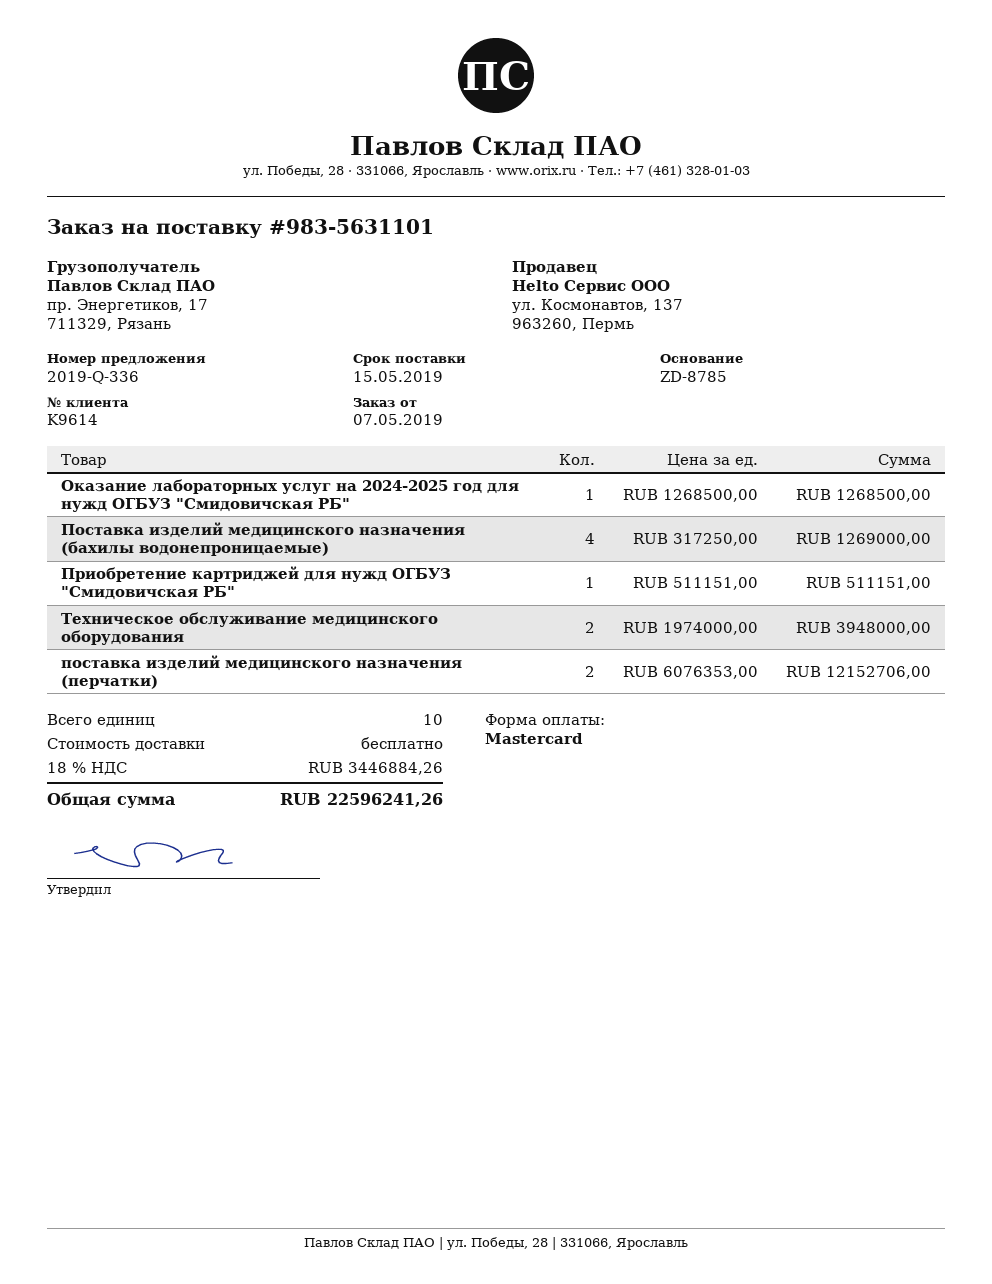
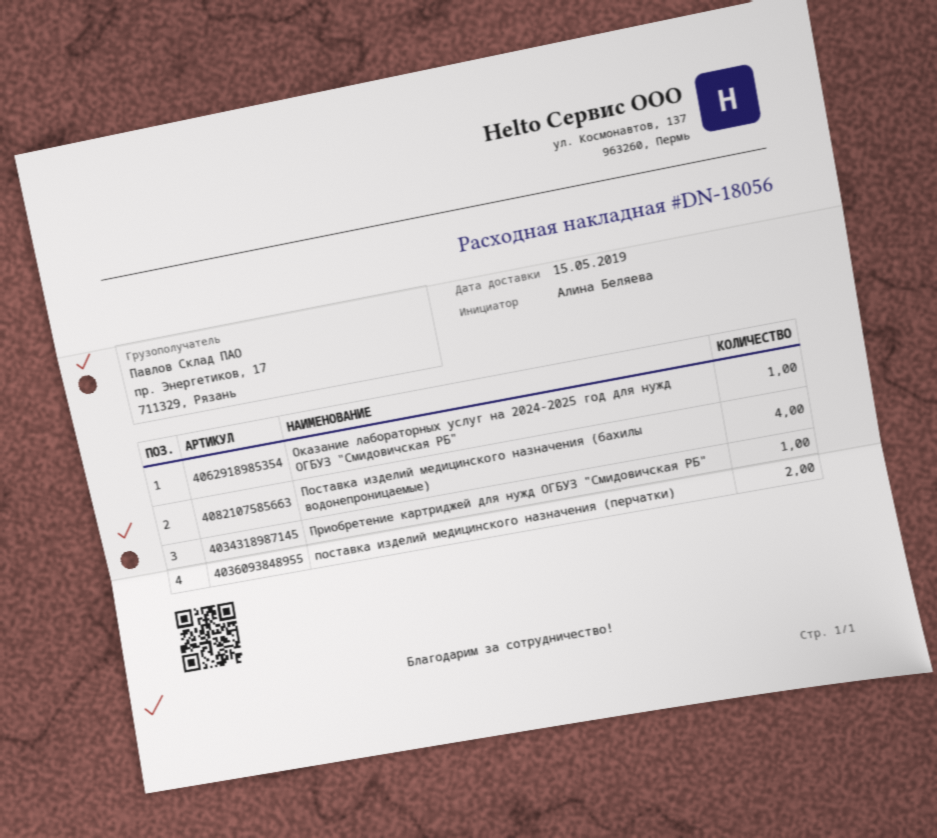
Техническое обслуживание медицинского оборудования: 2 -> none

